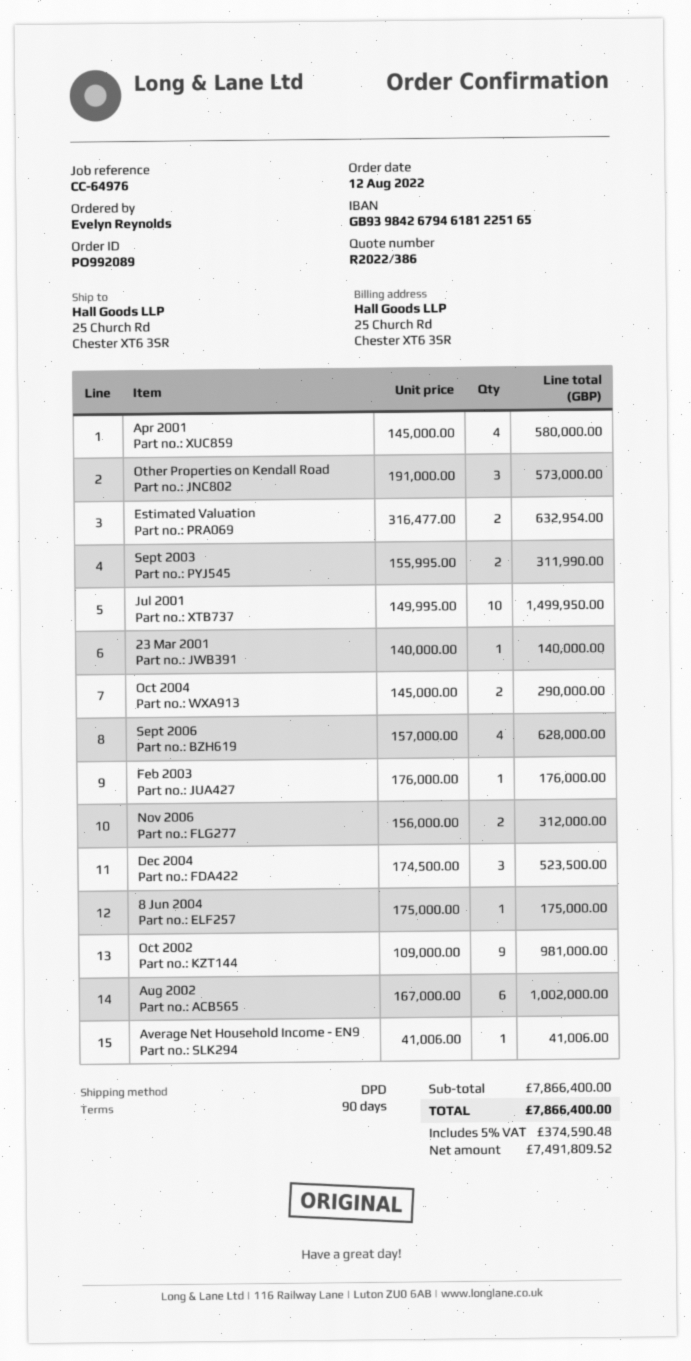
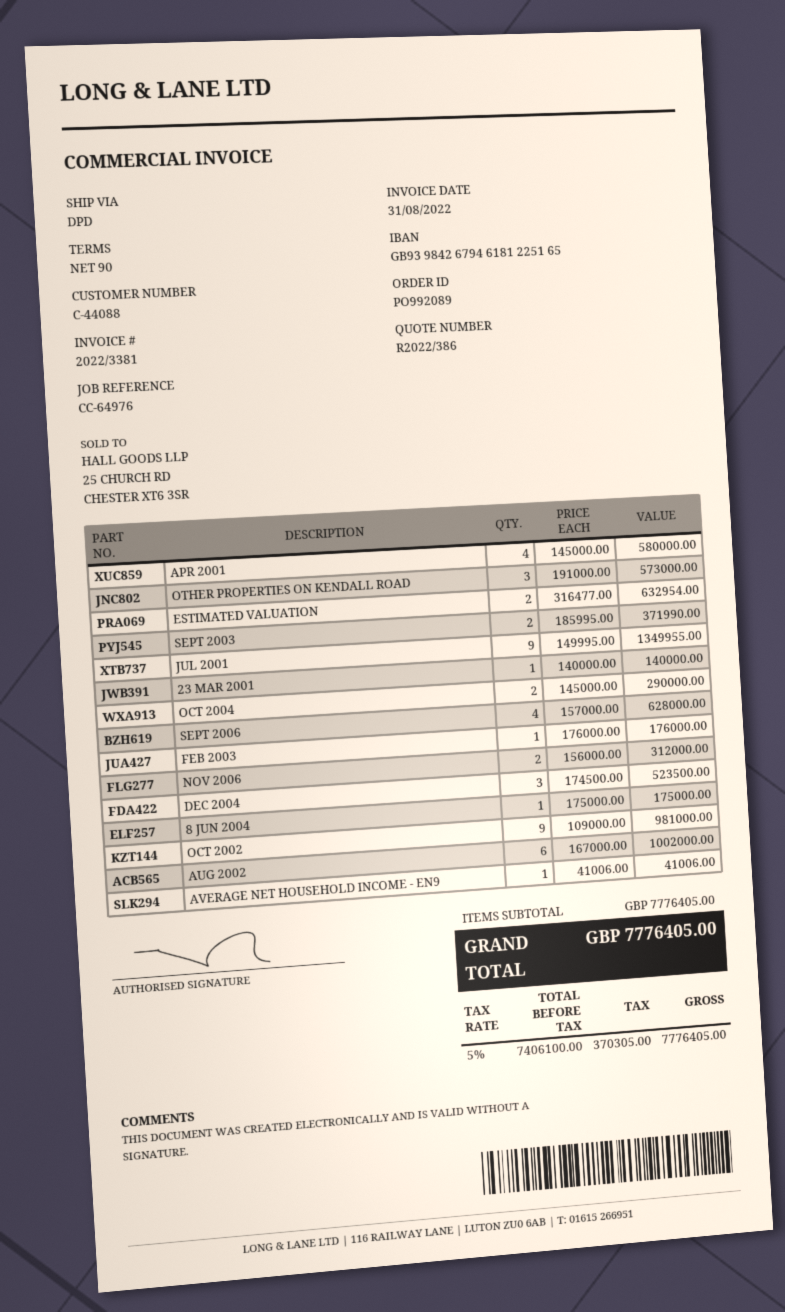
Sept 2003: 2 x 155995.00 = 311990.00 -> 2 x 185995.00 = 371990.00
Jul 2001: 10 x 149995.00 = 1499950.00 -> 9 x 149995.00 = 1349955.00
subtotal: 7866400.00 -> 7776405.00
net: 7491809.52 -> 7406100.00
tax: 5% = 374590.48 -> 5% = 370305.00
total: 7866400.00 -> 7776405.00

